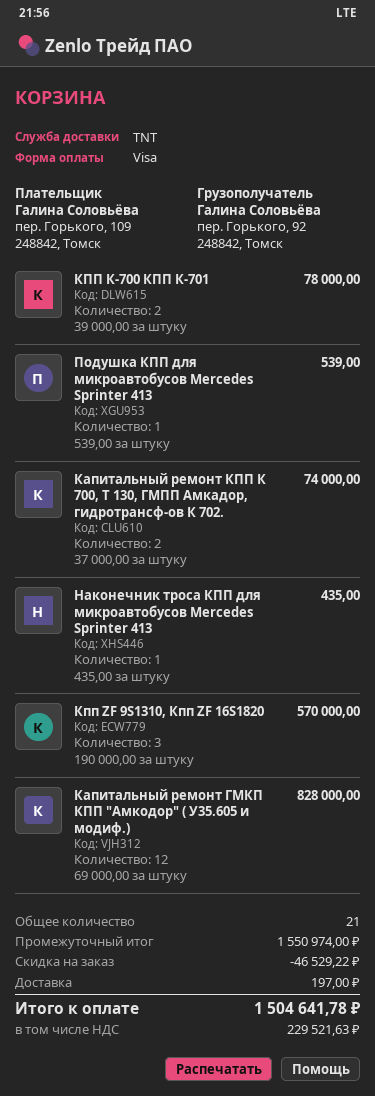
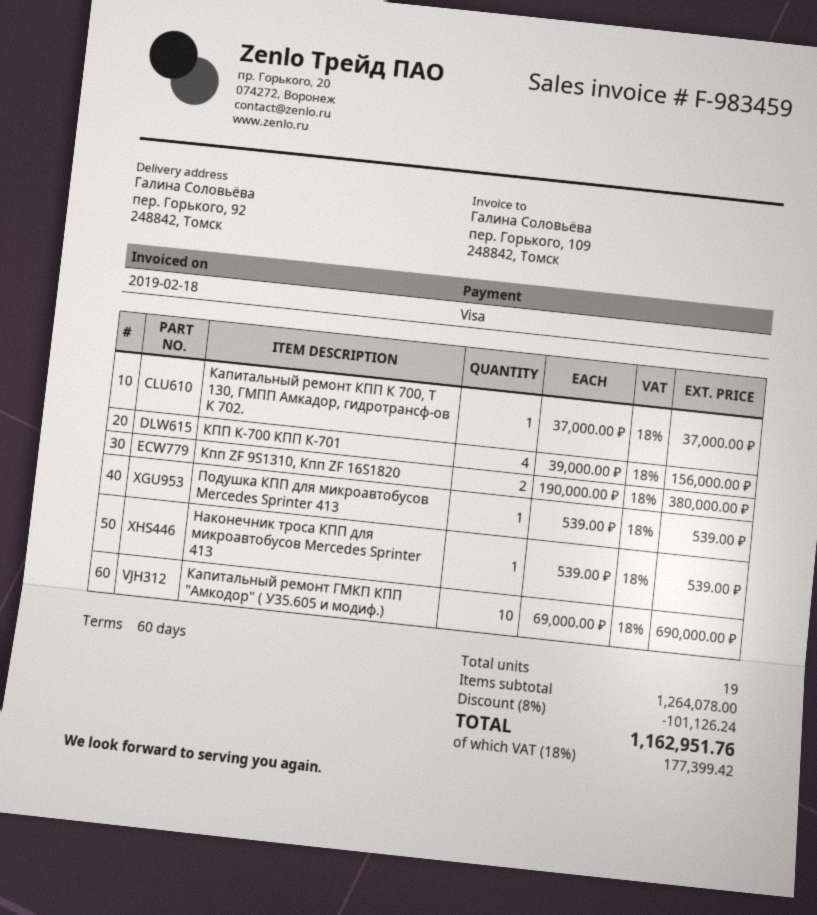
КПП К-700 КПП К-701: 2 x 39000.00 = 78000.00 -> 4 x 39000.00 = 156000.00
Капитальный ремонт КПП К 700, Т 130, ГМПП Амкадор, гидротрансф-ов К 702.: 2 x 37000.00 = 74000.00 -> 1 x 37000.00 = 37000.00
Наконечник троса КПП для микроавтобусов Mercedes Sprinter 413: 1 x 435.00 = 435.00 -> 1 x 539.00 = 539.00
Кпп ZF 9S1310, Кпп ZF 16S1820: 3 x 190000.00 = 570000.00 -> 2 x 190000.00 = 380000.00
Капитальный ремонт ГМКП КПП "Амкодор" ( У35.605 и модиф.): 12 x 69000.00 = 828000.00 -> 10 x 69000.00 = 690000.00
total quantity: 21 -> 19
subtotal: 1550974.00 -> 1264078.00
discount: 46529.22 -> 101126.24
shipping: 197.00 -> none
tax: 229521.63 -> 177399.42
total: 1504641.78 -> 1162951.76

